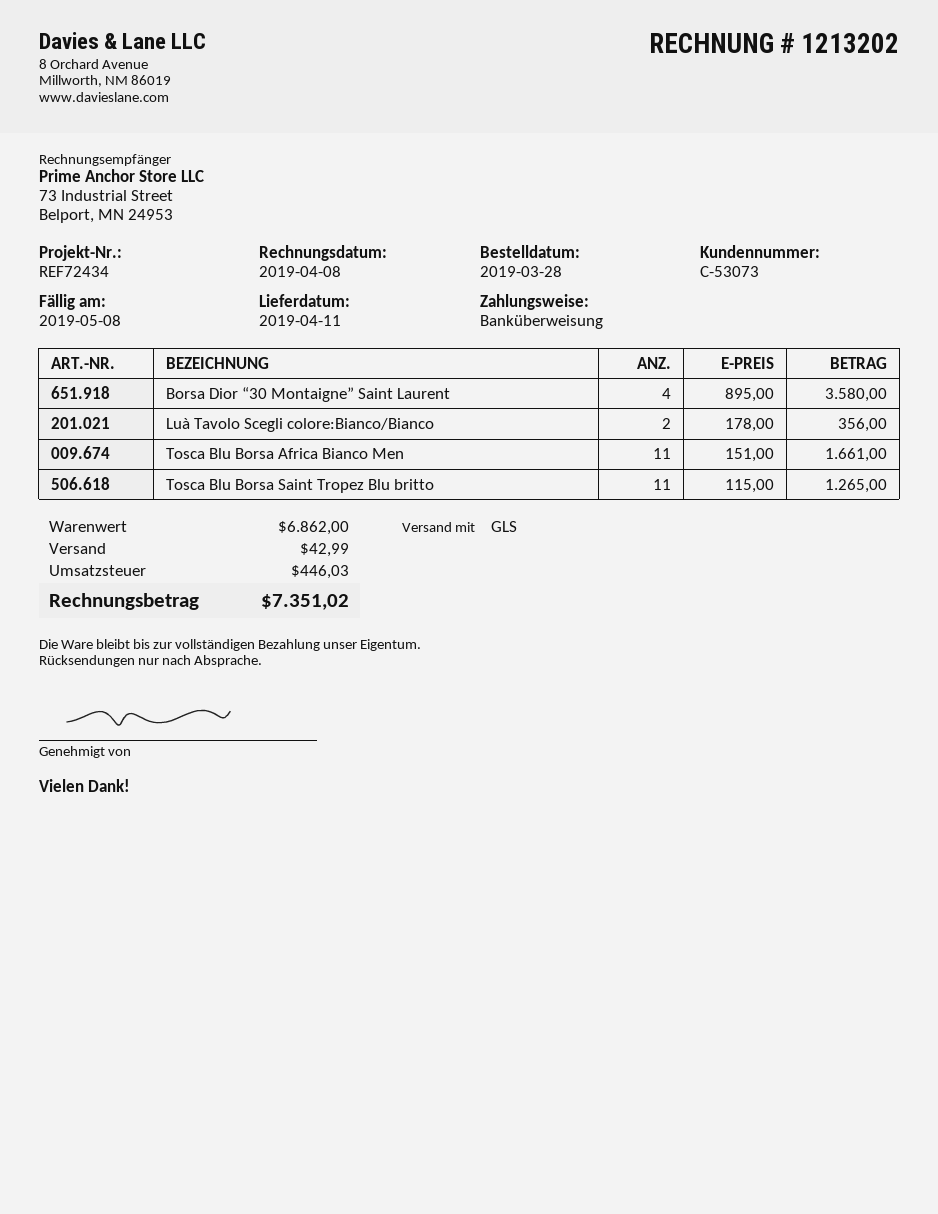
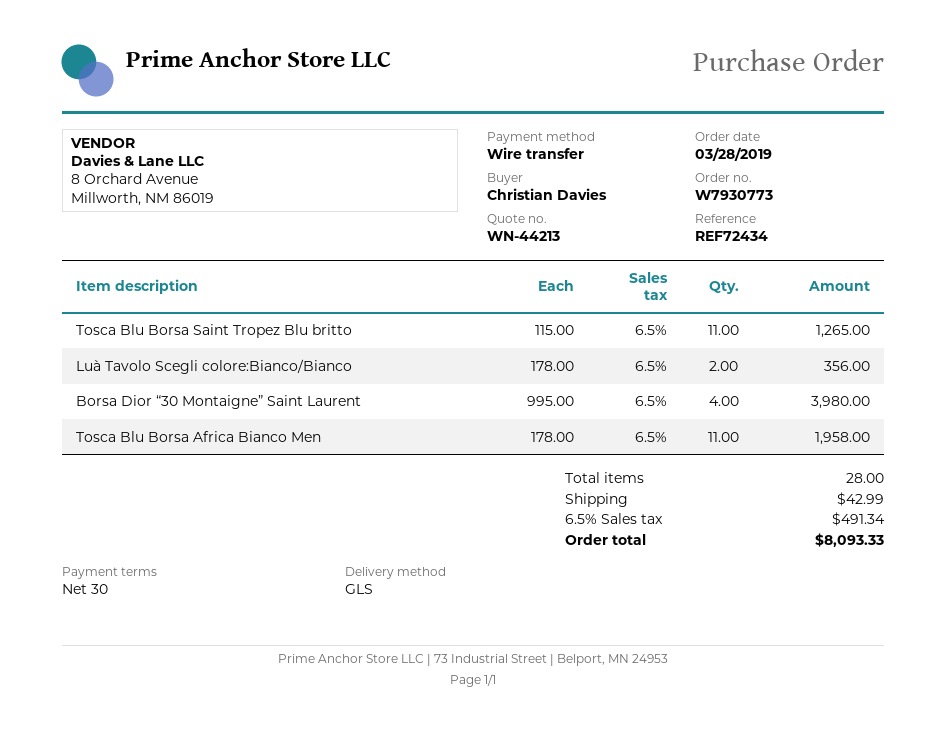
Borsa Dior “30 Montaigne” Saint Laurent: 4 x 895.00 = 3580.00 -> 4 x 995.00 = 3980.00
Tosca Blu Borsa Africa Bianco Men: 11 x 151.00 = 1661.00 -> 11 x 178.00 = 1958.00
tax: 446.03 -> 491.34
total: 7351.02 -> 8093.33

